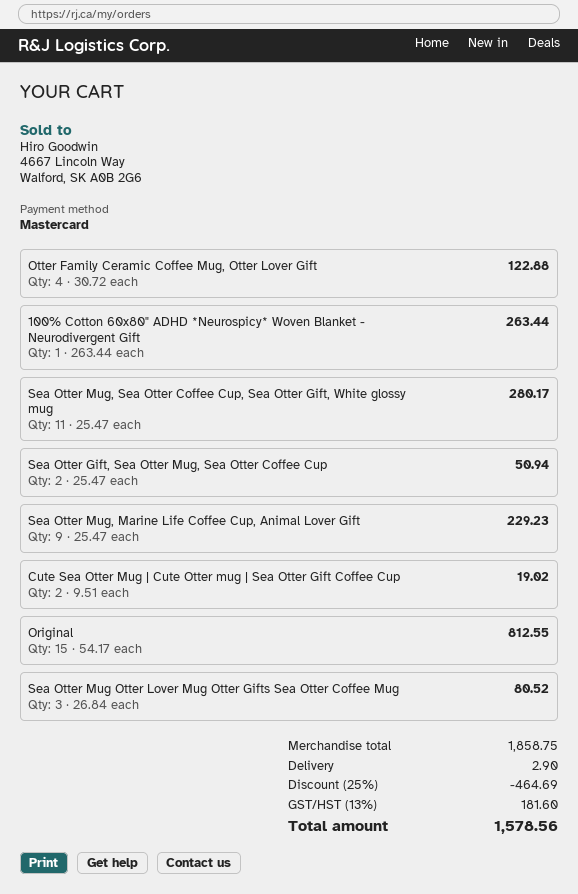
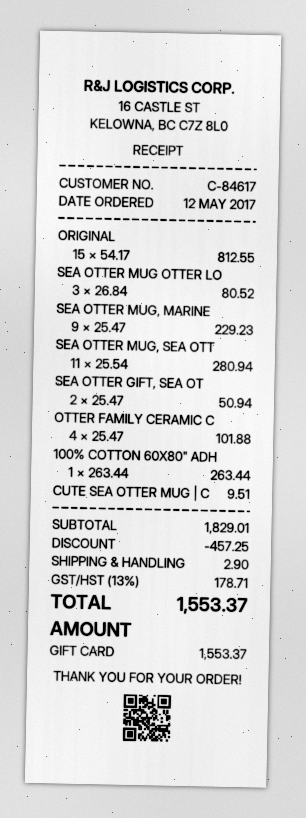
payment method: Mastercard -> gift card
Otter Family Ceramic Coffee Mug, Otter Lover Gift: 4 x 30.72 = 122.88 -> 4 x 25.47 = 101.88
Sea Otter Mug, Sea Otter Coffee Cup, Sea Otter Gift, White glossy mug: 11 x 25.47 = 280.17 -> 11 x 25.54 = 280.94
Cute Sea Otter Mug | Cute Otter mug | Sea Otter Gift Coffee Cup: 2 x 9.51 = 19.02 -> 1 x 9.51 = 9.51
subtotal: 1858.75 -> 1829.01
discount: 464.69 -> 457.25
tax: 13% = 181.60 -> 13% = 178.71
total: 1578.56 -> 1553.37

